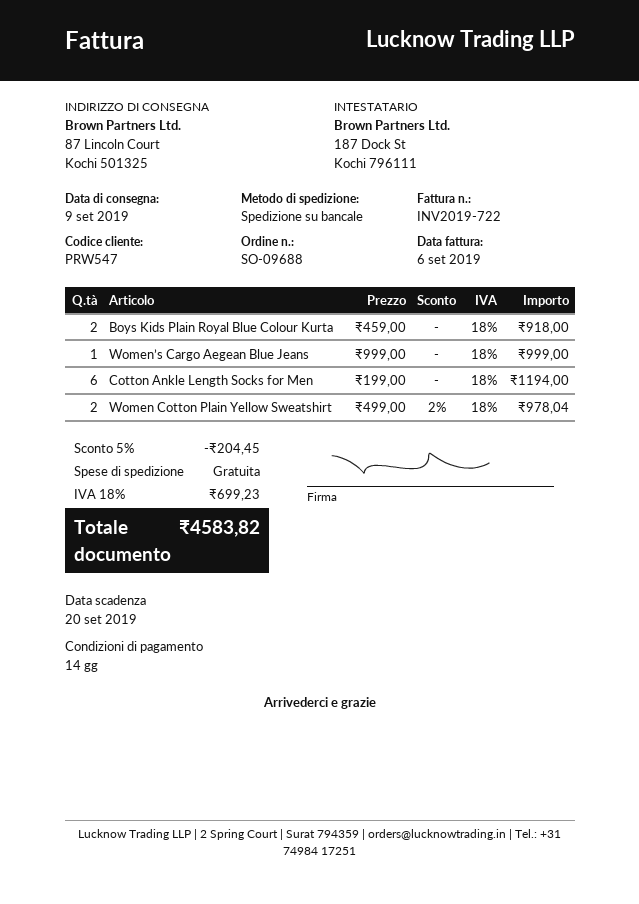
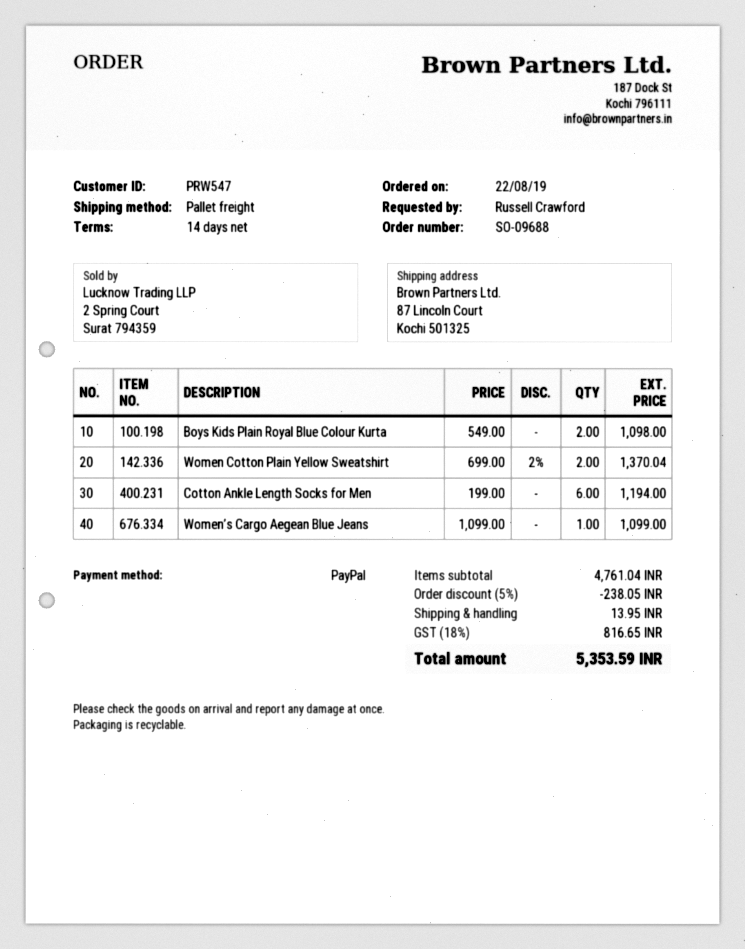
Boys Kids Plain Royal Blue Colour Kurta: 2 x 459.00 = 918.00 -> 2 x 549.00 = 1098.00
Women’s Cargo Aegean Blue Jeans: 1 x 999.00 = 999.00 -> 1 x 1099.00 = 1099.00
Women Cotton Plain Yellow Sweatshirt: 2 x 499.00 - 2% = 978.04 -> 2 x 699.00 - 2% = 1370.04
discount: 5% = 204.45 -> 5% = 238.05
shipping: 0.00 -> 13.95
tax: 18% = 699.23 -> 18% = 816.65
total: 4583.82 -> 5353.59

